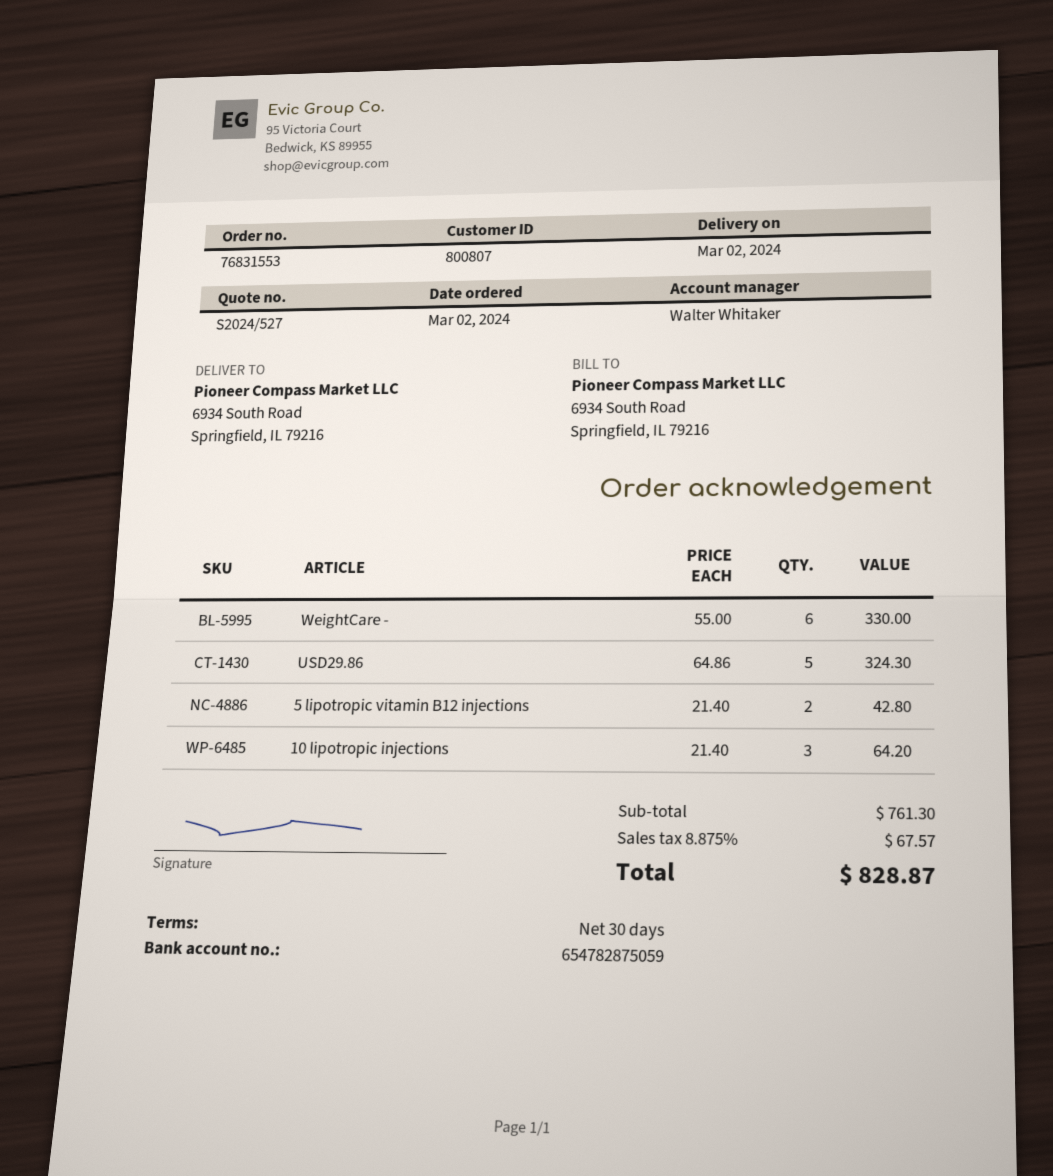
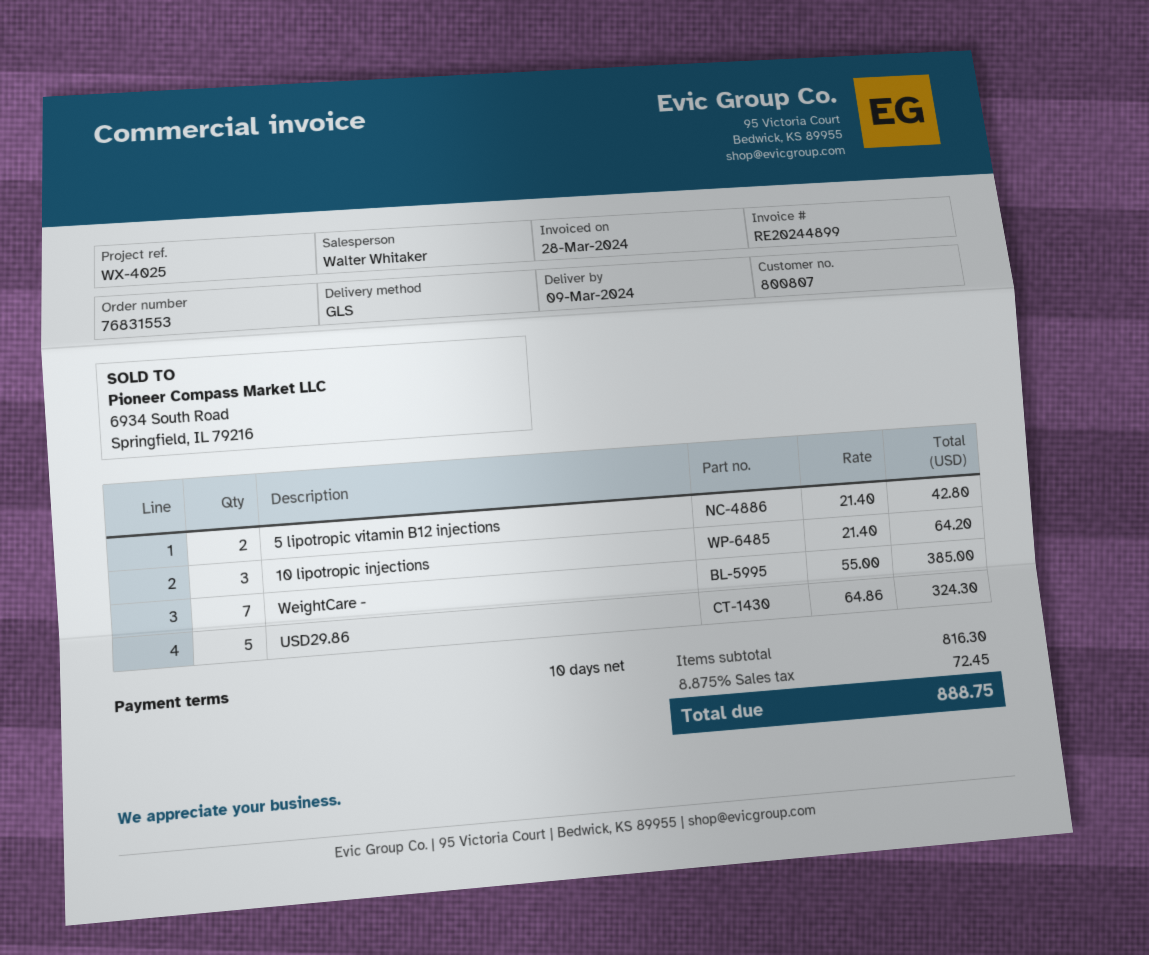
delivery date: 2024-03-02 -> 2024-03-09
payment terms: 30 days -> 10 days
WeightCare -: 6 x 55.00 = 330.00 -> 7 x 55.00 = 385.00
subtotal: 761.30 -> 816.30
tax: 8.875% = 67.57 -> 8.875% = 72.45
total: 828.87 -> 888.75

